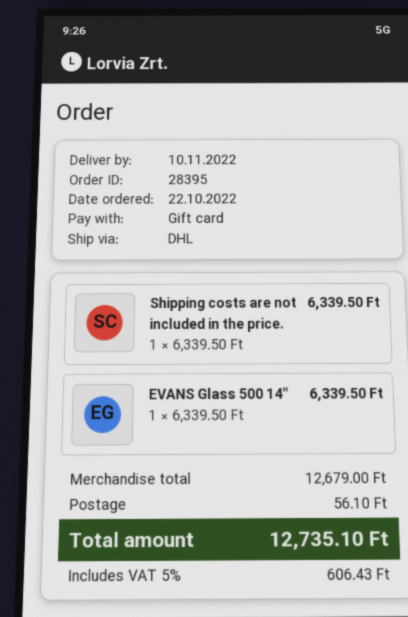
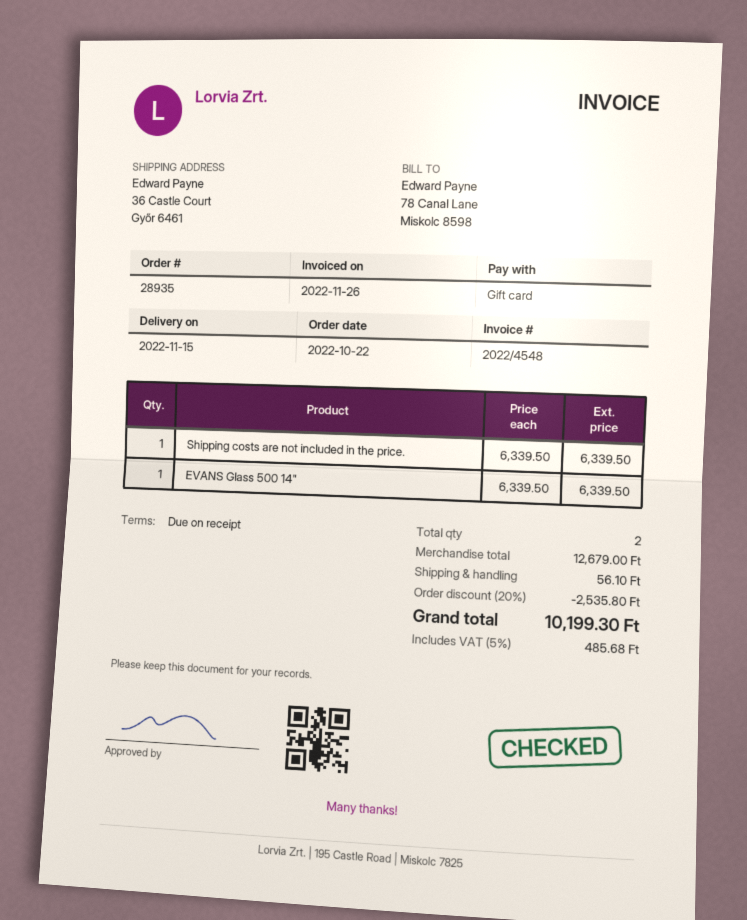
order number: 28395 -> 28935
delivery date: 2022-11-10 -> 2022-11-15
discount: none -> 20% = 2535.80
tax: 5% = 606.43 -> 5% = 485.68
total: 12735.10 -> 10199.30

